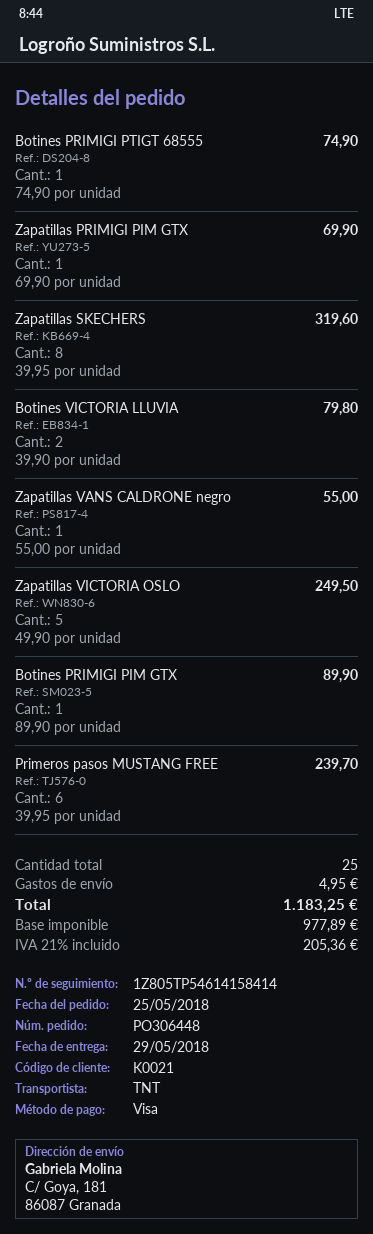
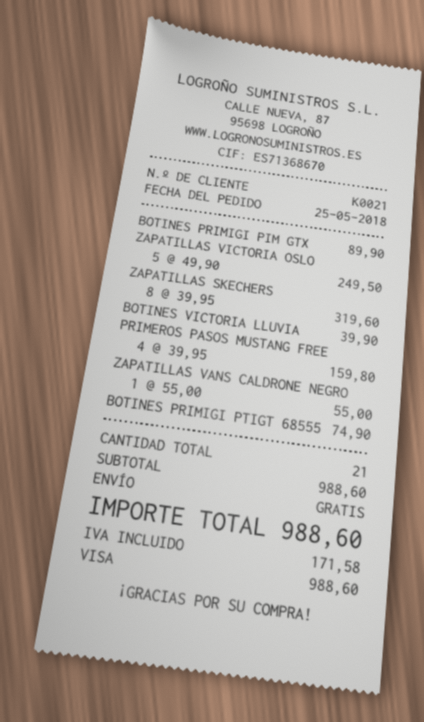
Zapatillas PRIMIGI PIM GTX: 1 x 69.90 = 69.90 -> none
Botines VICTORIA LLUVIA: 2 x 39.90 = 79.80 -> 1 x 39.90 = 39.90
Primeros pasos MUSTANG FREE: 6 x 39.95 = 239.70 -> 4 x 39.95 = 159.80
total quantity: 25 -> 21
shipping: 4.95 -> 0.00
tax: 205.36 -> 171.58
total: 1183.25 -> 988.60

